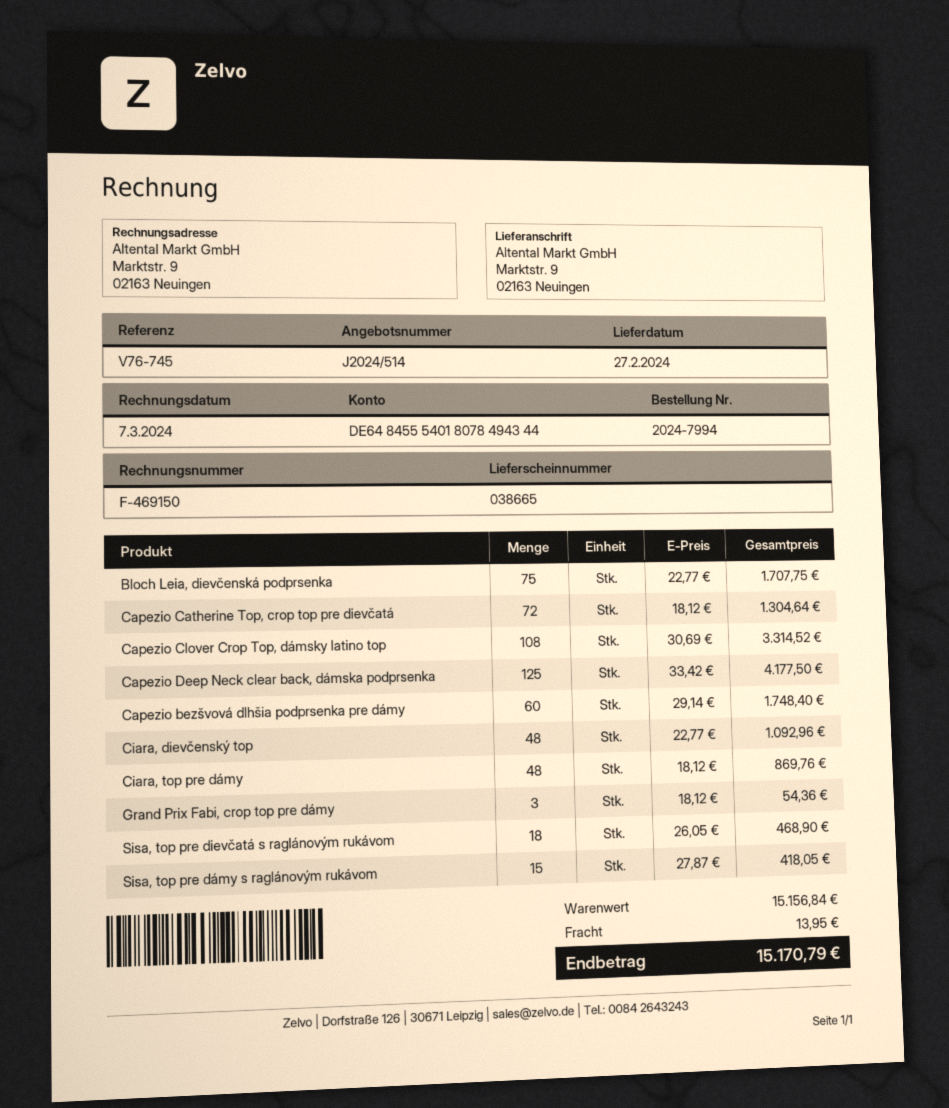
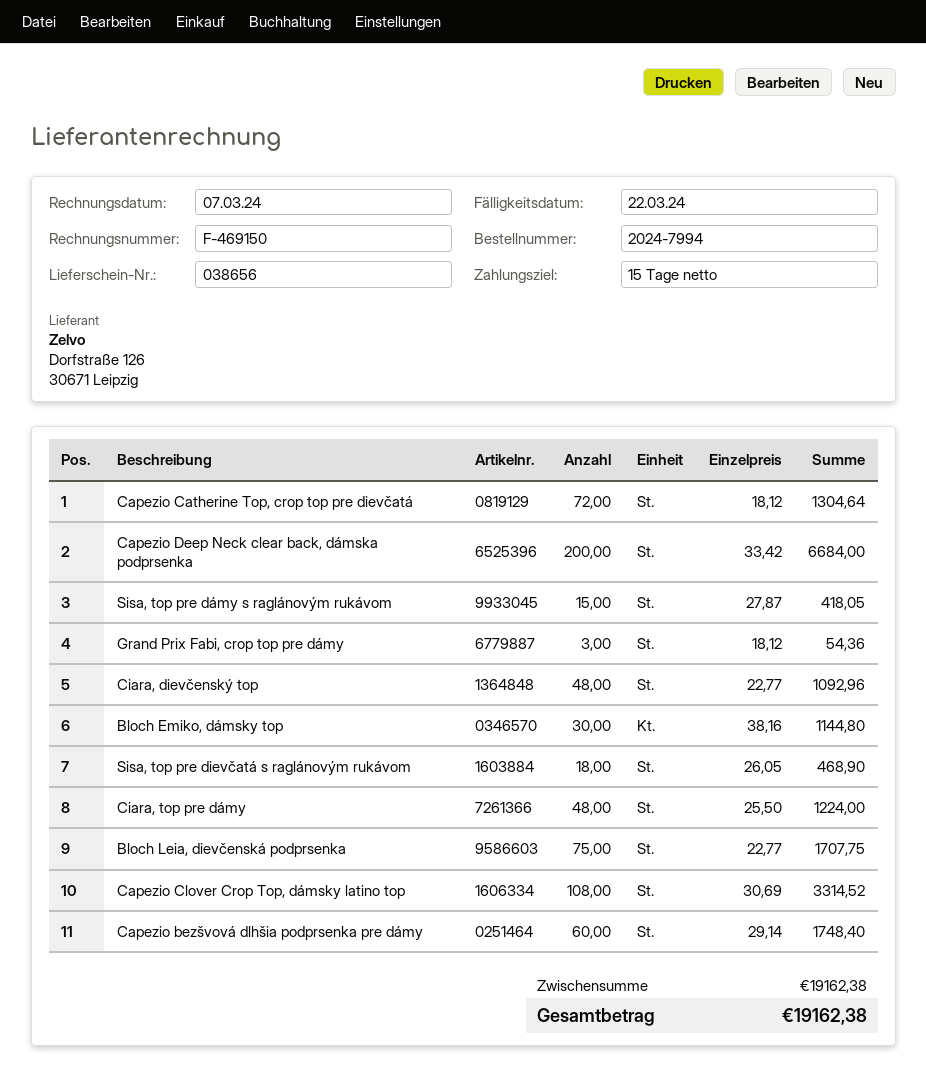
delivery note number: 038665 -> 038656
Capezio Deep Neck clear back, dámska podprsenka: 125 x 33.42 = 4177.50 -> 200 x 33.42 = 6684.00
Ciara, top pre dámy: 48 x 18.12 = 869.76 -> 48 x 25.50 = 1224.00
Bloch Emiko, dámsky top: none -> 30 x 38.16 = 1144.80
subtotal: 15156.84 -> 19162.38
shipping: 13.95 -> none
total: 15170.79 -> 19162.38

